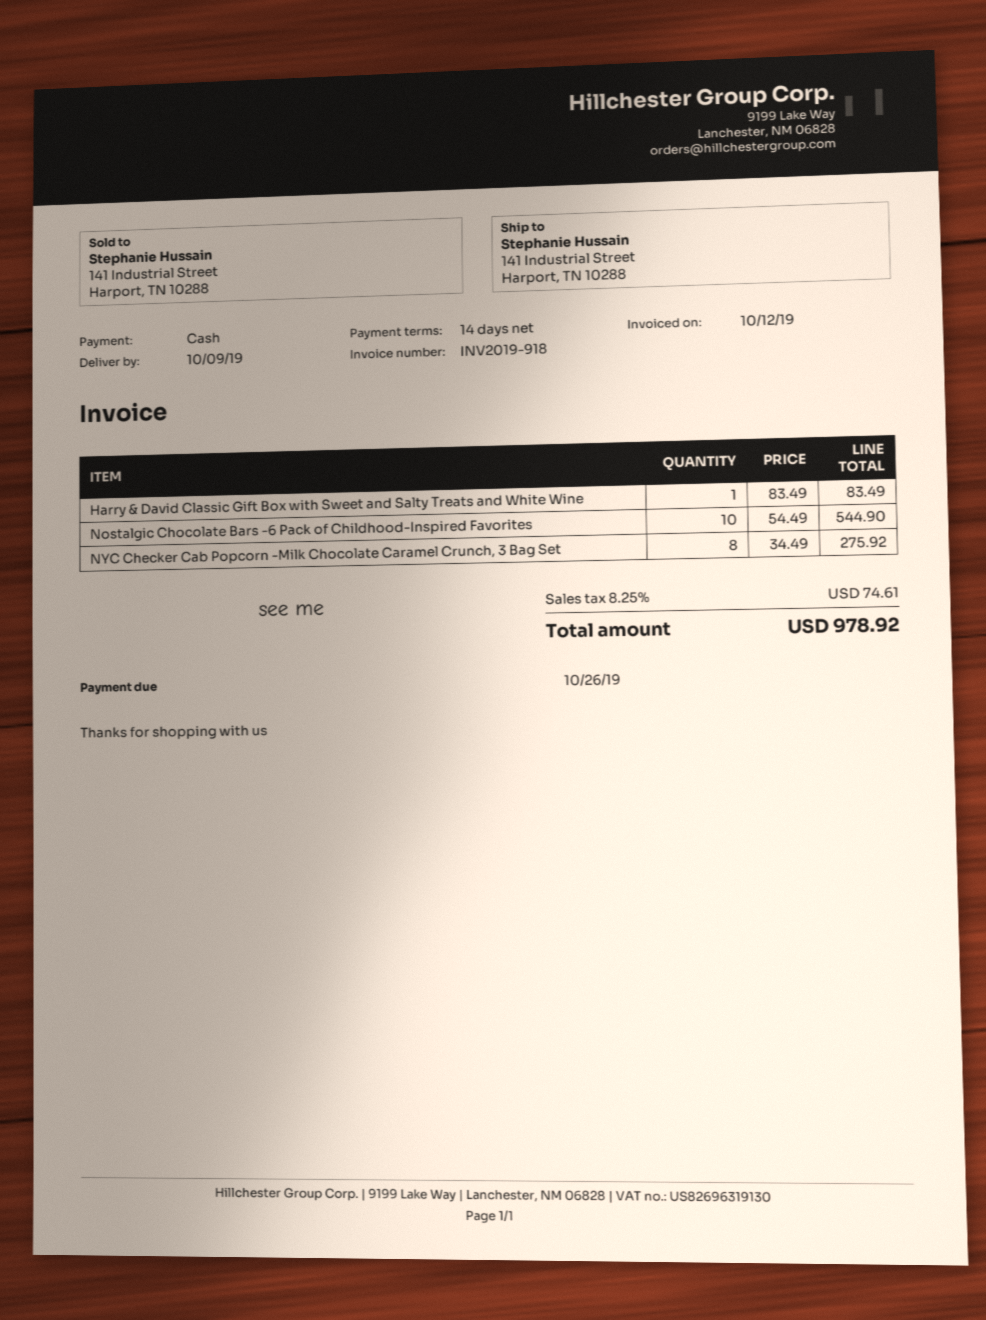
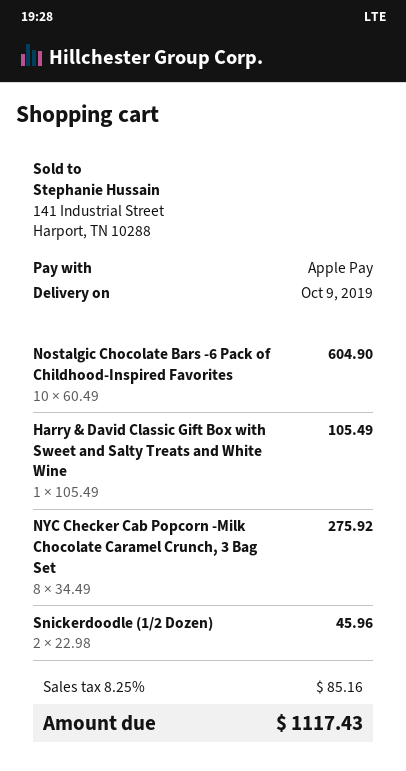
payment method: cash -> Apple Pay
Harry & David Classic Gift Box with Sweet and Salty Treats and White Wine: 1 x 83.49 = 83.49 -> 1 x 105.49 = 105.49
Nostalgic Chocolate Bars -6 Pack of Childhood-Inspired Favorites: 10 x 54.49 = 544.90 -> 10 x 60.49 = 604.90
Snickerdoodle (1/2 Dozen): none -> 2 x 22.98 = 45.96
tax: 8.25% = 74.61 -> 8.25% = 85.16
total: 978.92 -> 1117.43

